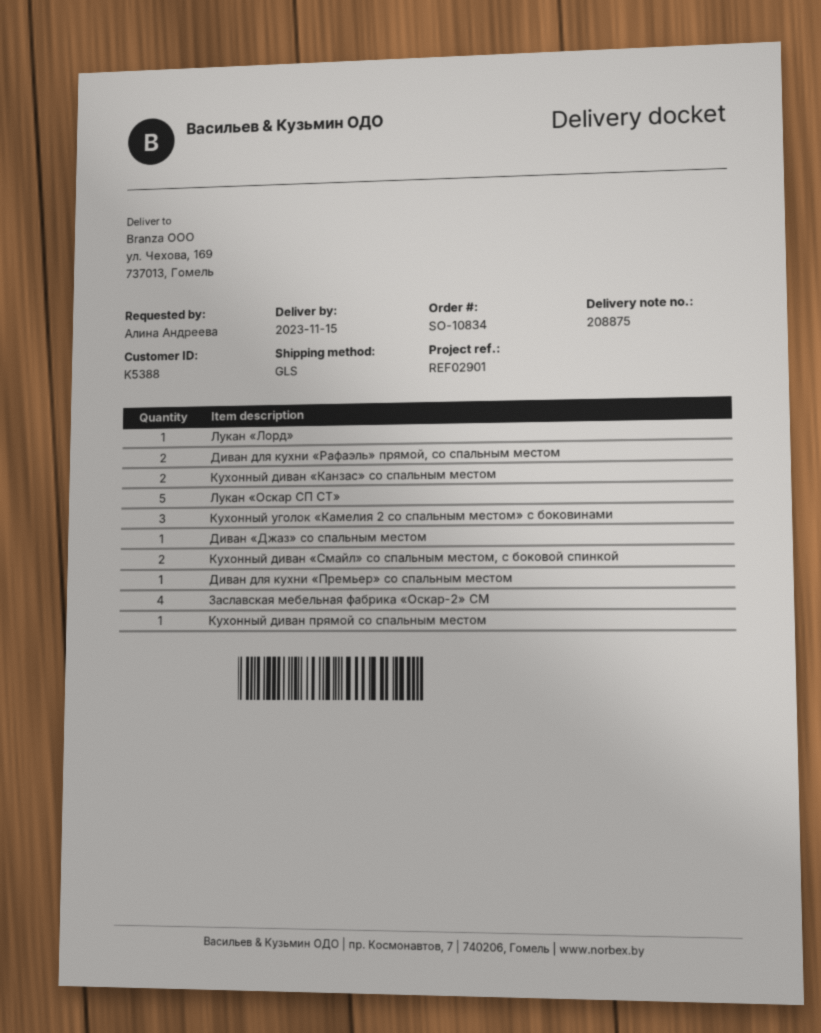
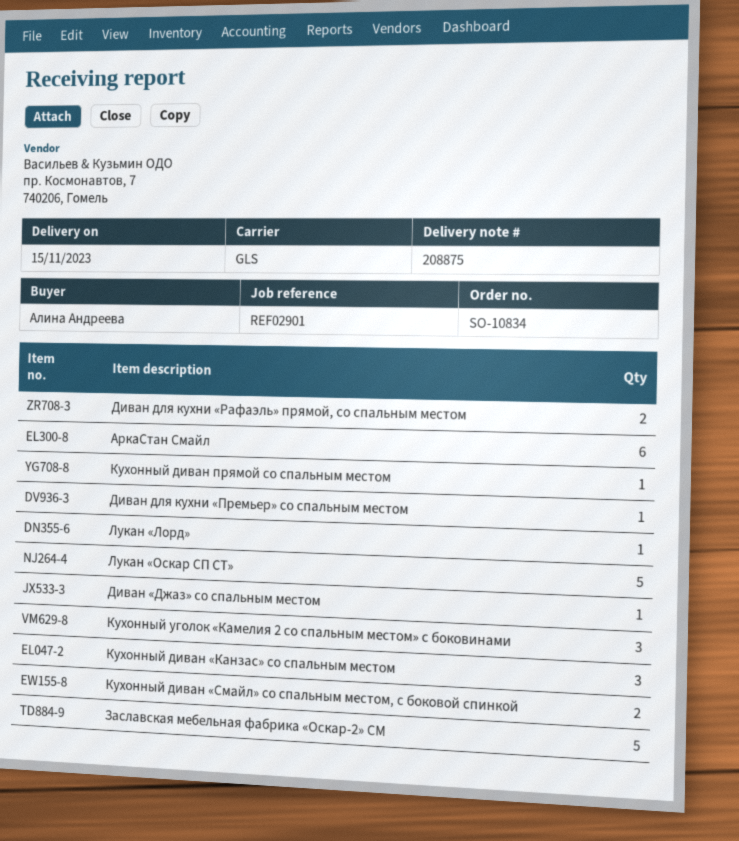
Кухонный диван «Канзас» со спальным местом: 2 -> 3
Заславская мебельная фабрика «Оскар-2» СМ: 4 -> 5
АркаСтан Смайл: none -> 6

